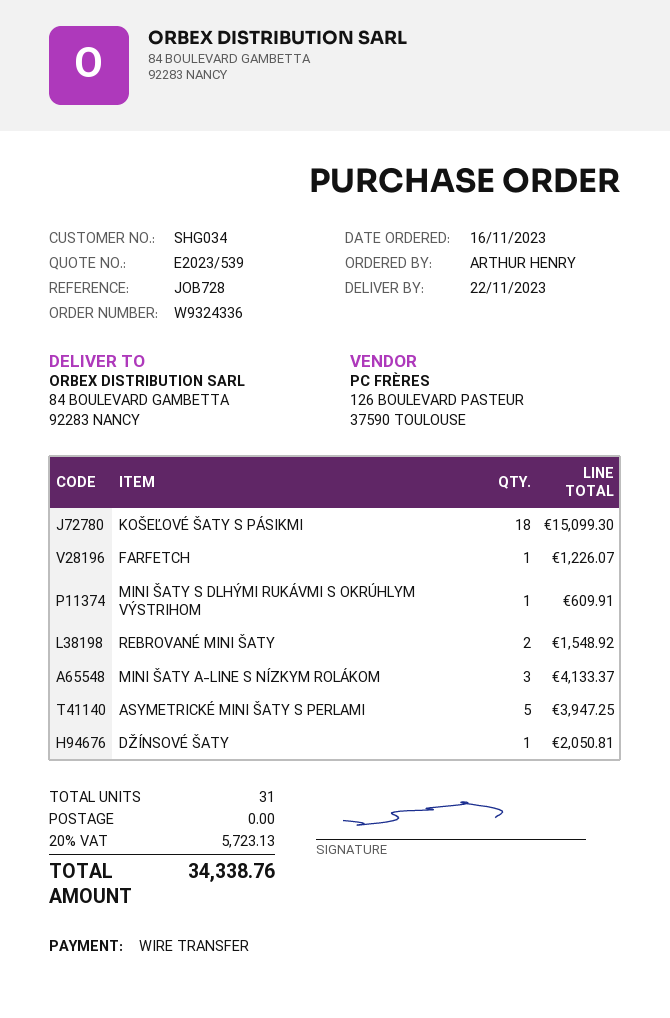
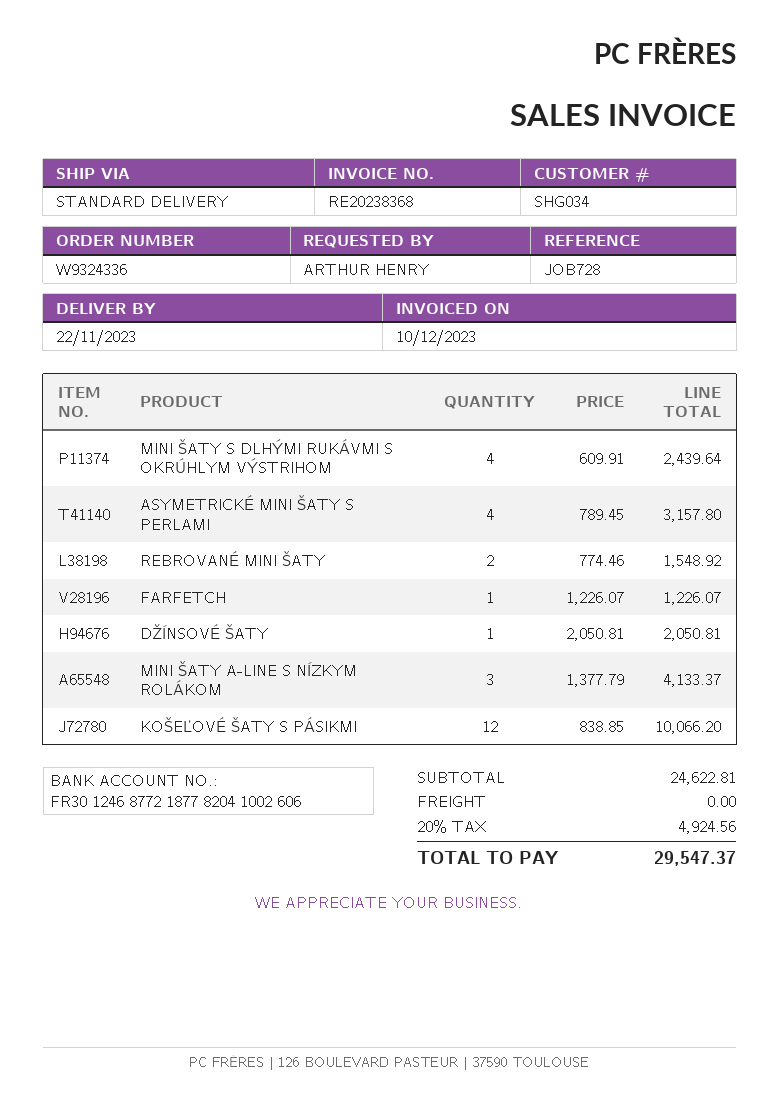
KOŠEĽOVÉ ŠATY S PÁSIKMI: 18 for 15099.30 -> 12 for 10066.20
MINI ŠATY S DLHÝMI RUKÁVMI S OKRÚHLYM VÝSTRIHOM: 1 for 609.91 -> 4 for 2439.64
ASYMETRICKÉ MINI ŠATY S PERLAMI: 5 for 3947.25 -> 4 for 3157.80
tax: 20% = 5723.13 -> 20% = 4924.56
total: 34338.76 -> 29547.37

